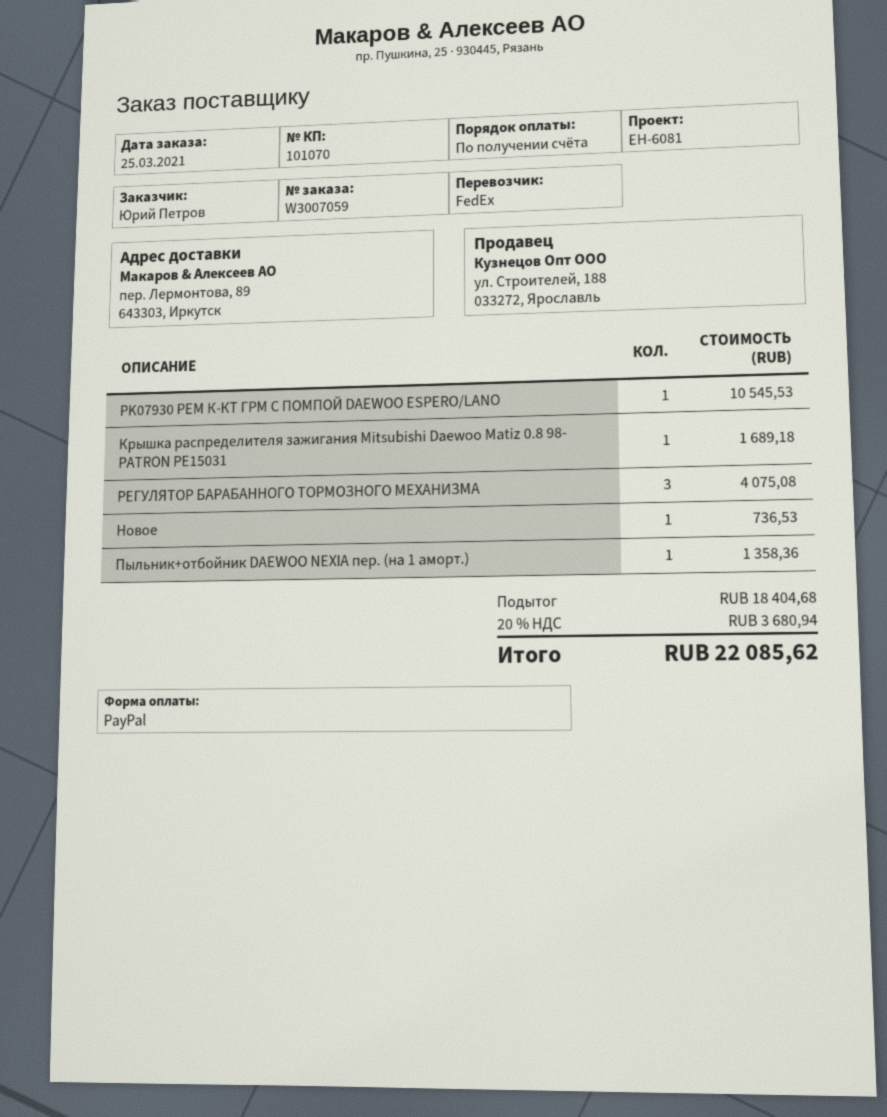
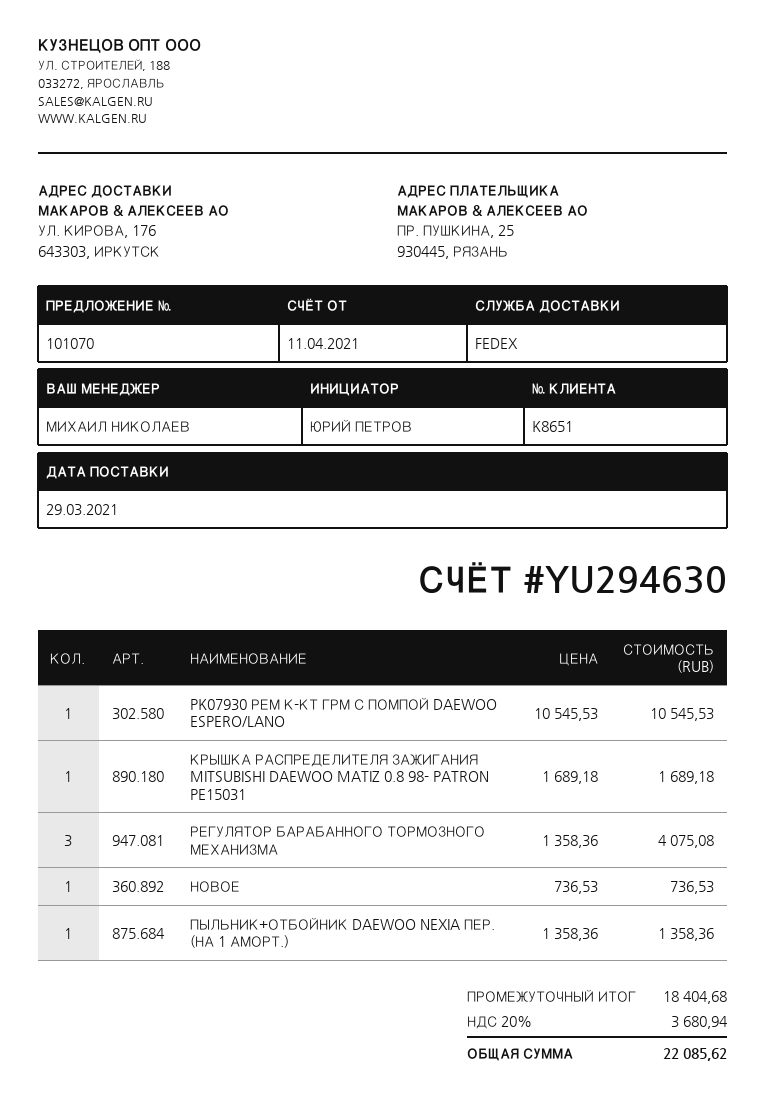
ship to: пер. Лермонтова, 89, 643303, Иркутск -> УЛ. КИРОВА, 176, 643303, ИРКУТСК

